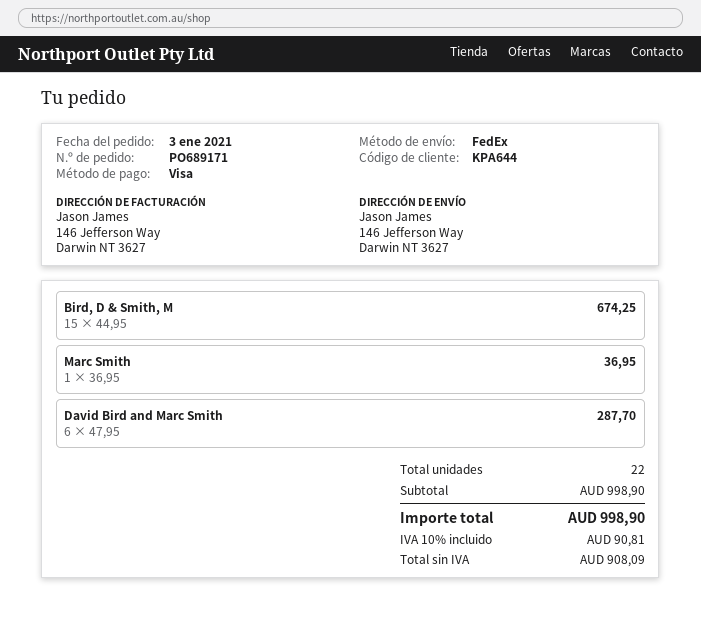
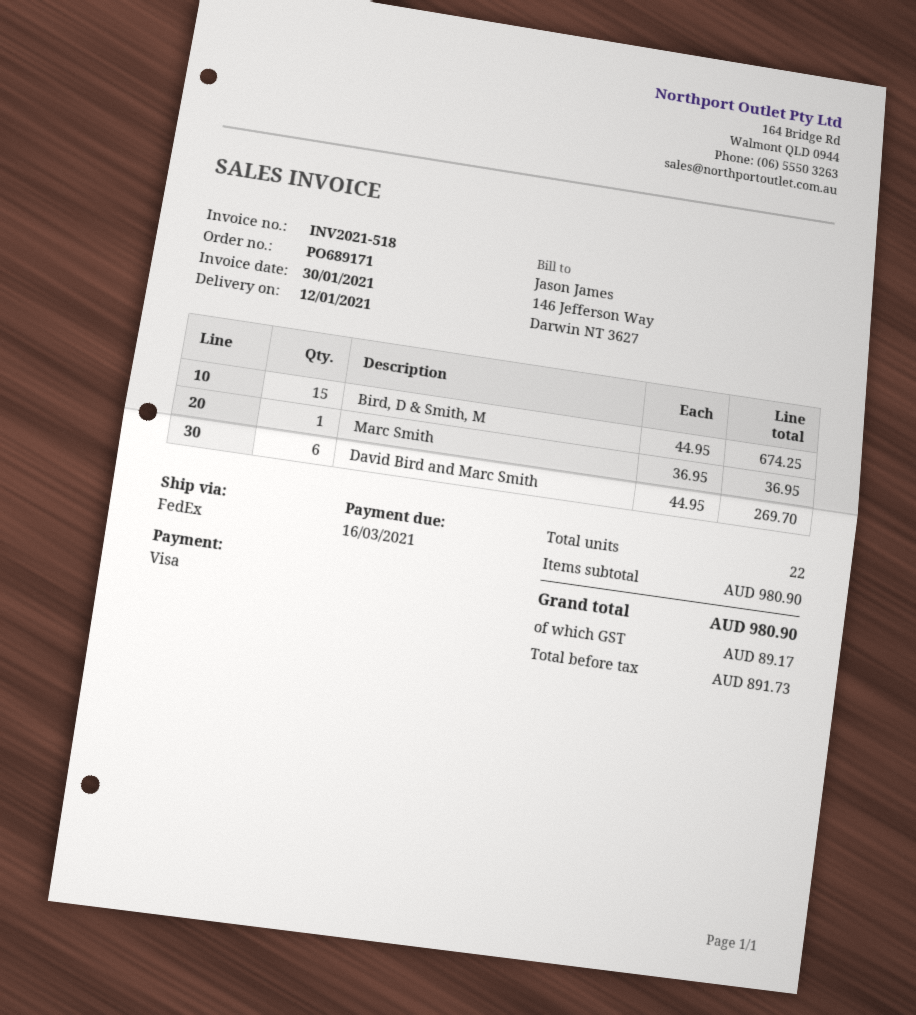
David Bird and Marc Smith: 6 x 47.95 = 287.70 -> 6 x 44.95 = 269.70
subtotal: 998.90 -> 980.90
net: 908.09 -> 891.73
tax: 90.81 -> 89.17
total: 998.90 -> 980.90

